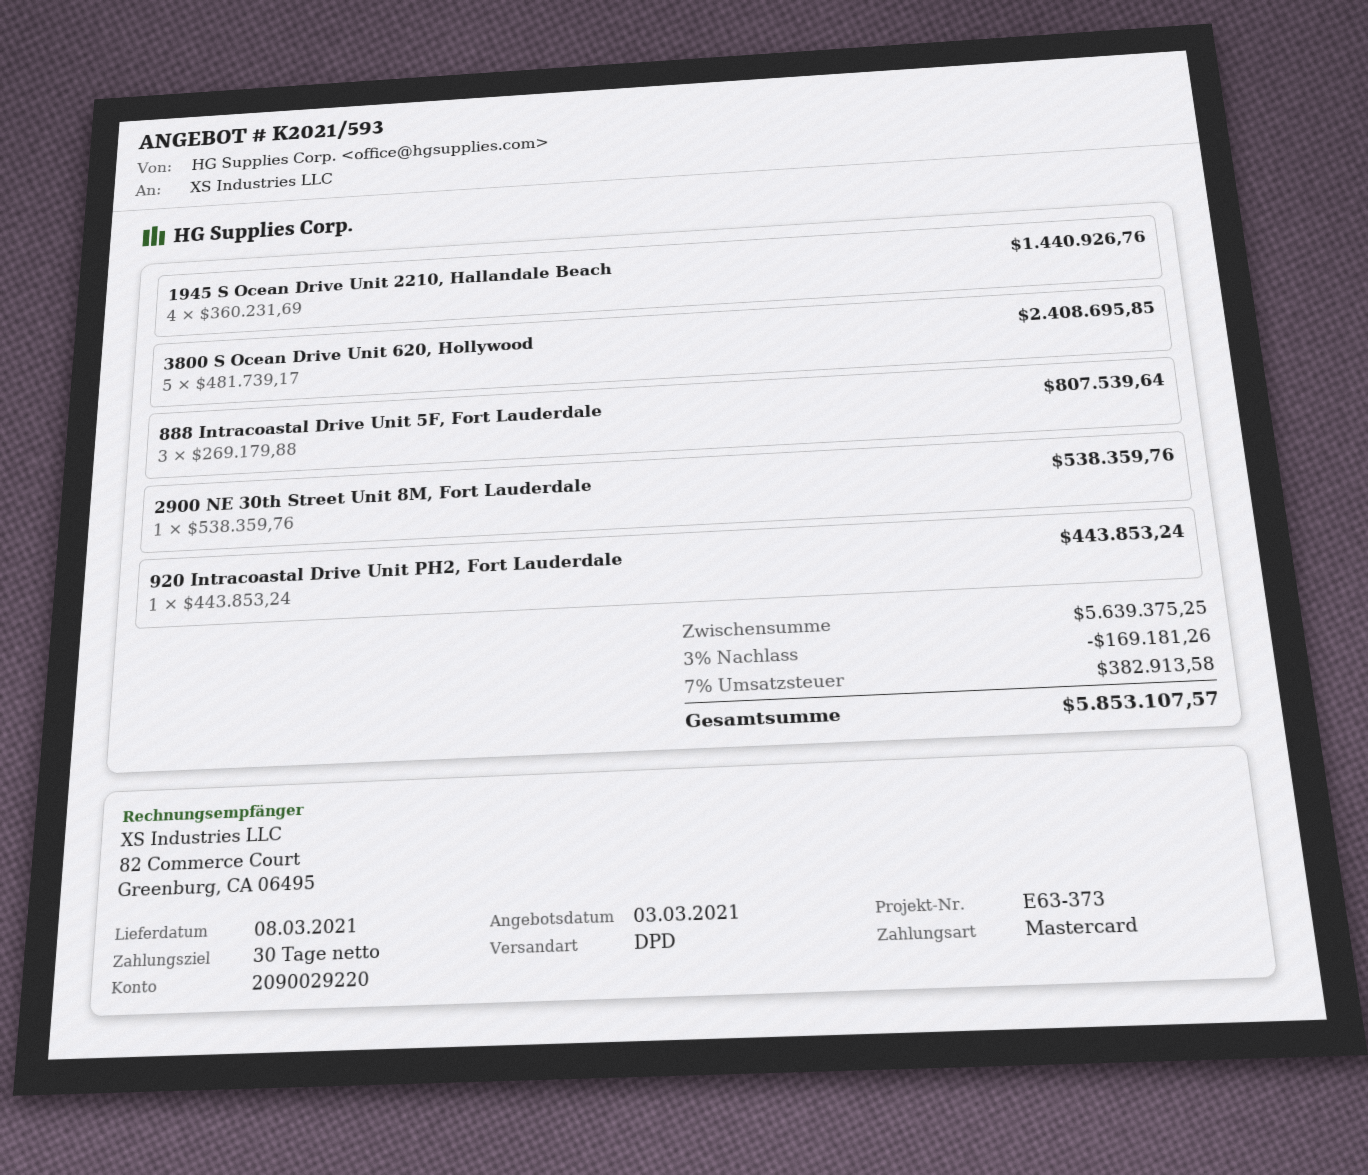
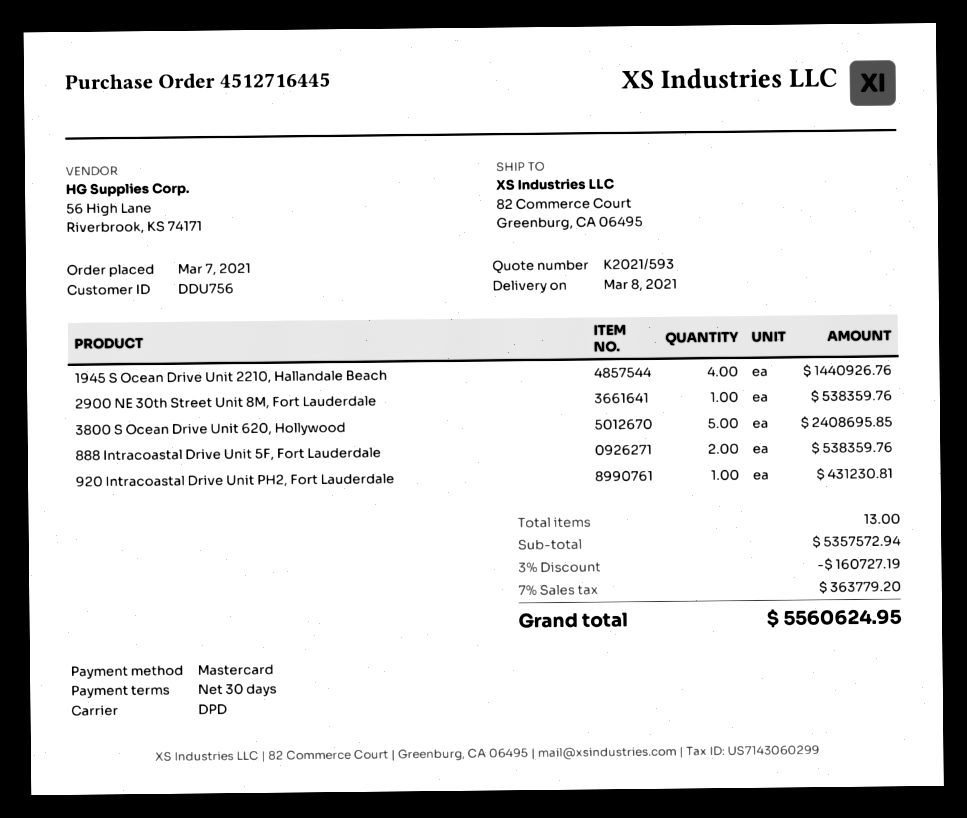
888 Intracoastal Drive Unit 5F, Fort Lauderdale: 3 for 807539.64 -> 2 for 538359.76
920 Intracoastal Drive Unit PH2, Fort Lauderdale: 1 for 443853.24 -> 1 for 431230.81
subtotal: 5639375.25 -> 5357572.94
discount: 3% = 169181.26 -> 3% = 160727.19
tax: 7% = 382913.58 -> 7% = 363779.20
total: 5853107.57 -> 5560624.95

